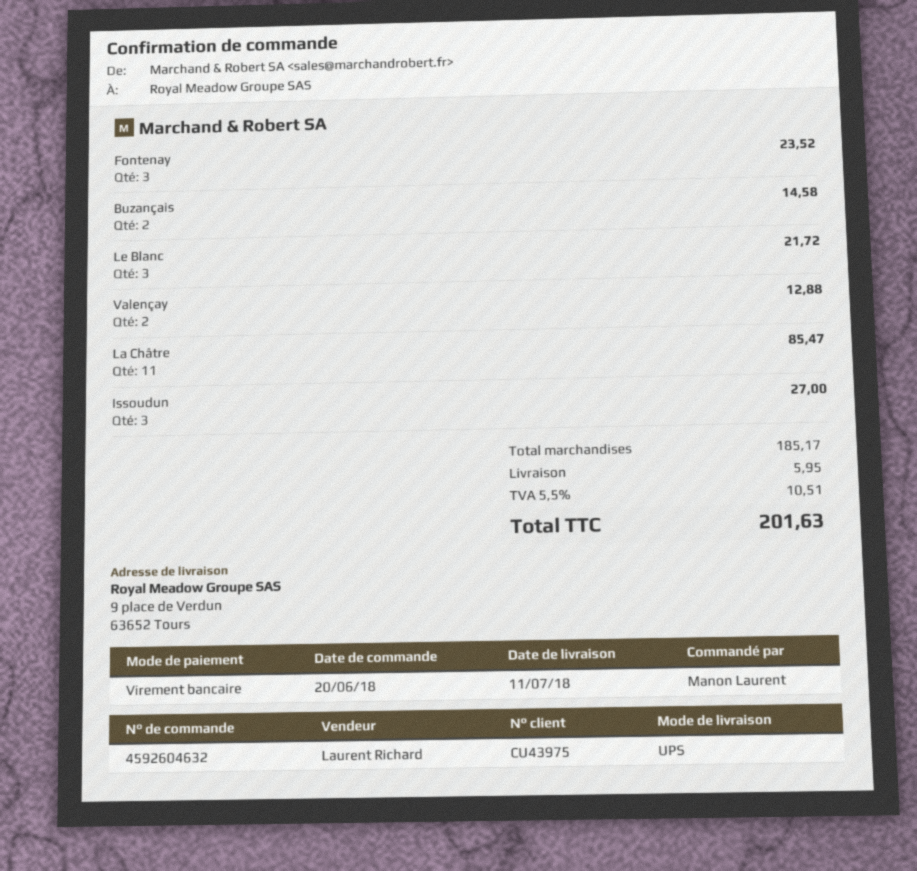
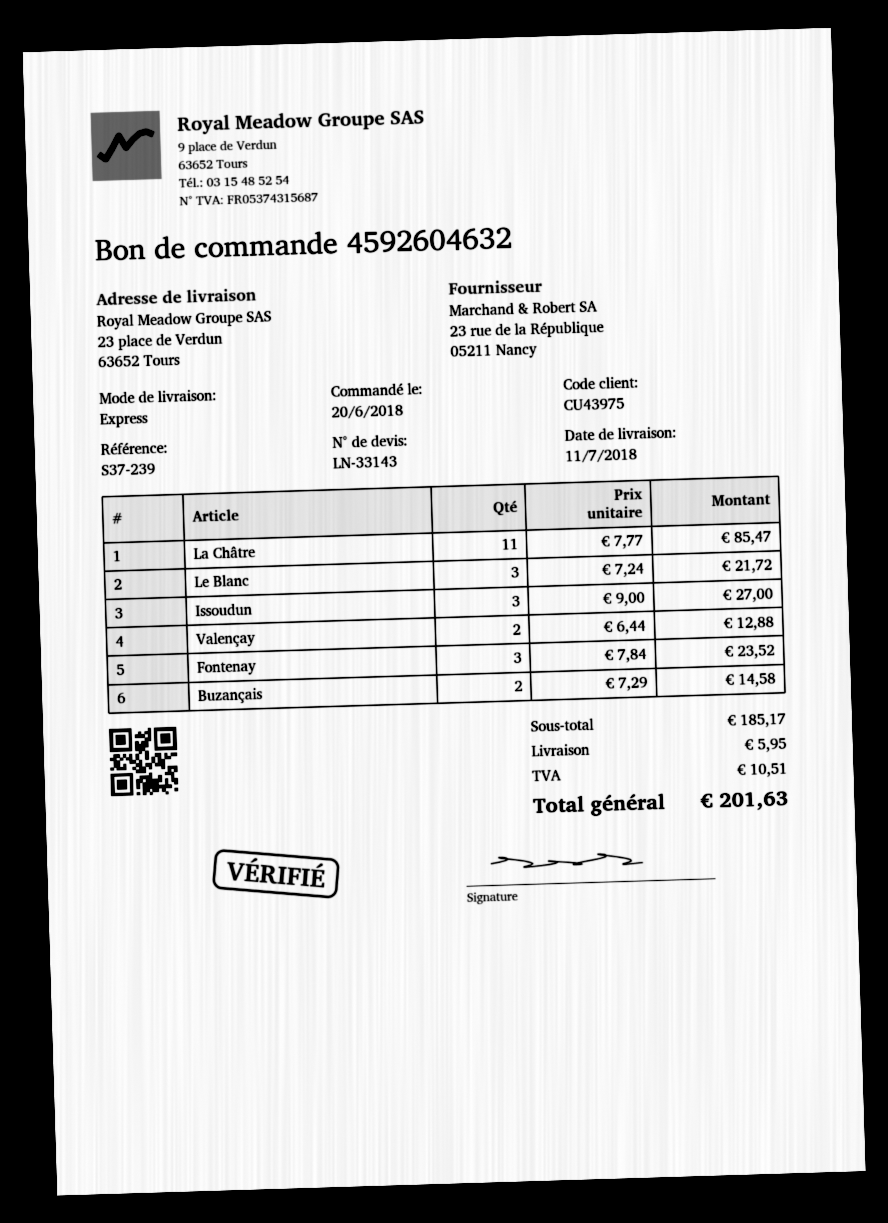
shipping method: UPS -> express
ship to: 9 place de Verdun, 63652 Tours -> 23 place de Verdun, 63652 Tours

